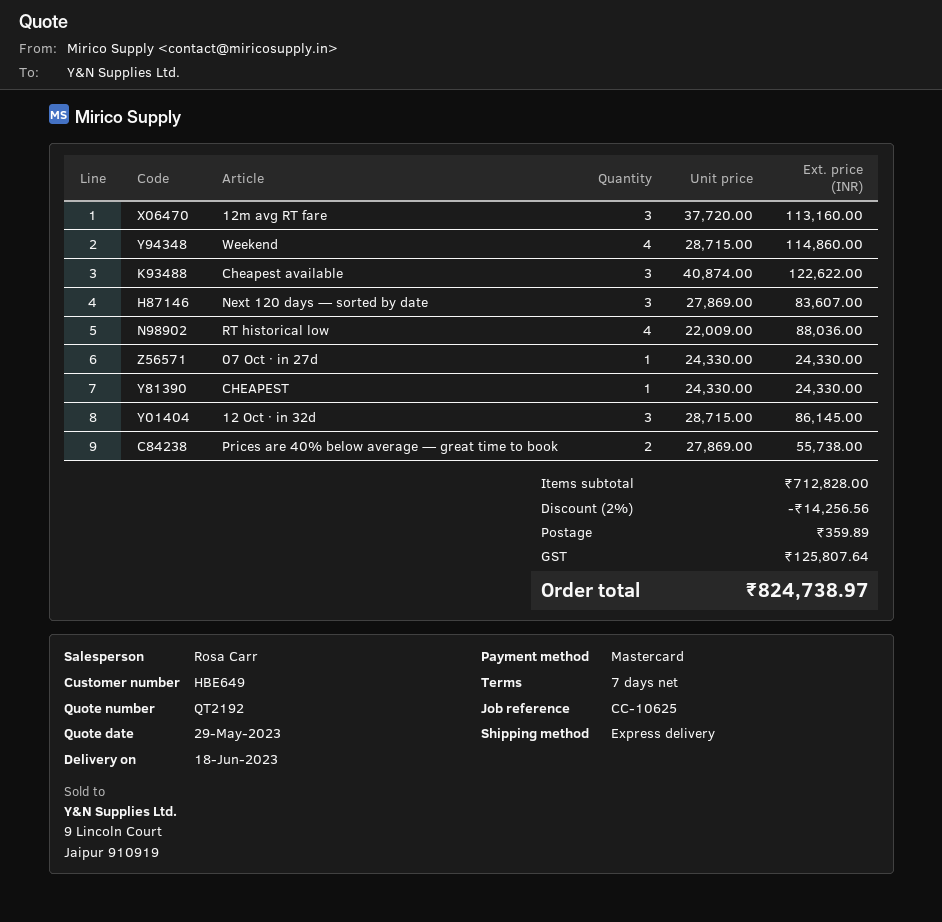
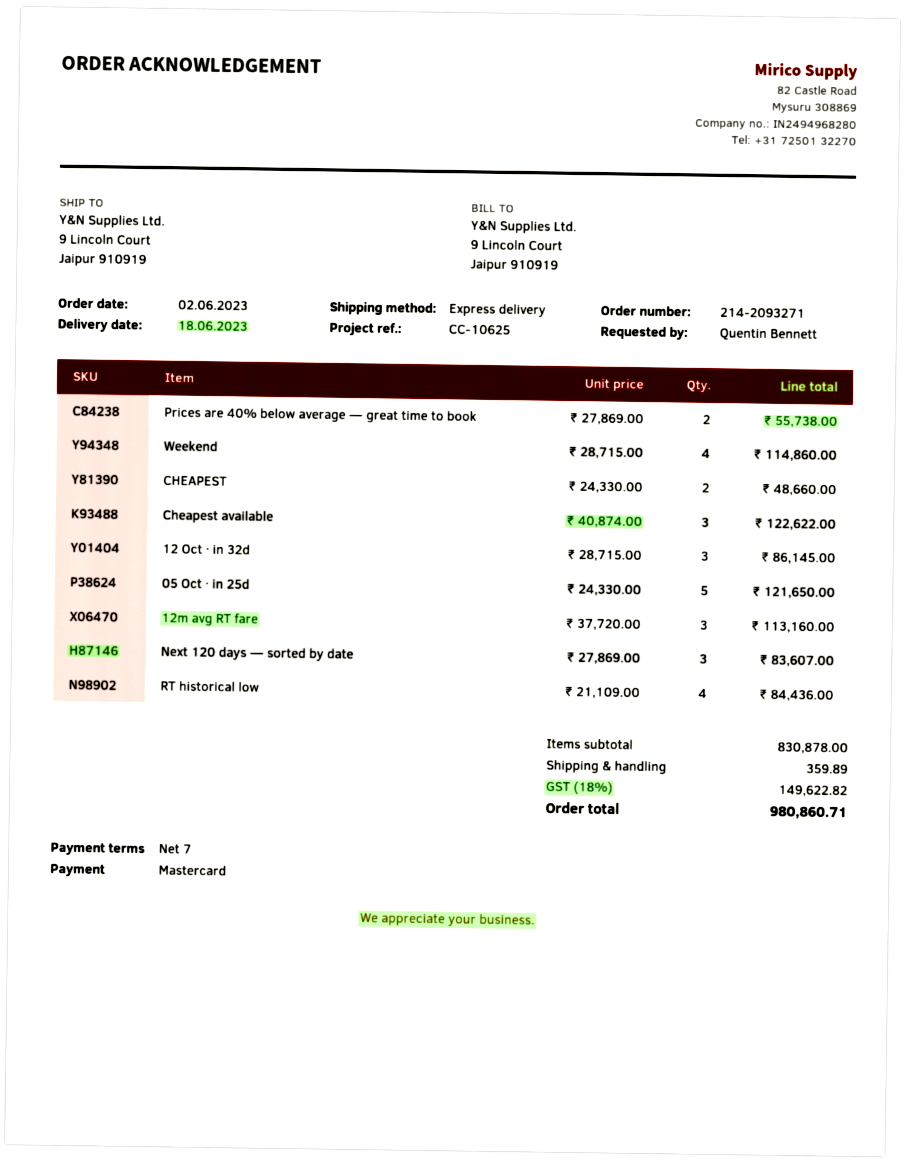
RT historical low: 4 x 22009.00 = 88036.00 -> 4 x 21109.00 = 84436.00
07 Oct · in 27d: 1 x 24330.00 = 24330.00 -> none
CHEAPEST: 1 x 24330.00 = 24330.00 -> 2 x 24330.00 = 48660.00
05 Oct · in 25d: none -> 5 x 24330.00 = 121650.00
subtotal: 712828.00 -> 830878.00
discount: 2% = 14256.56 -> none
tax: 125807.64 -> 149622.82
total: 824738.97 -> 980860.71

